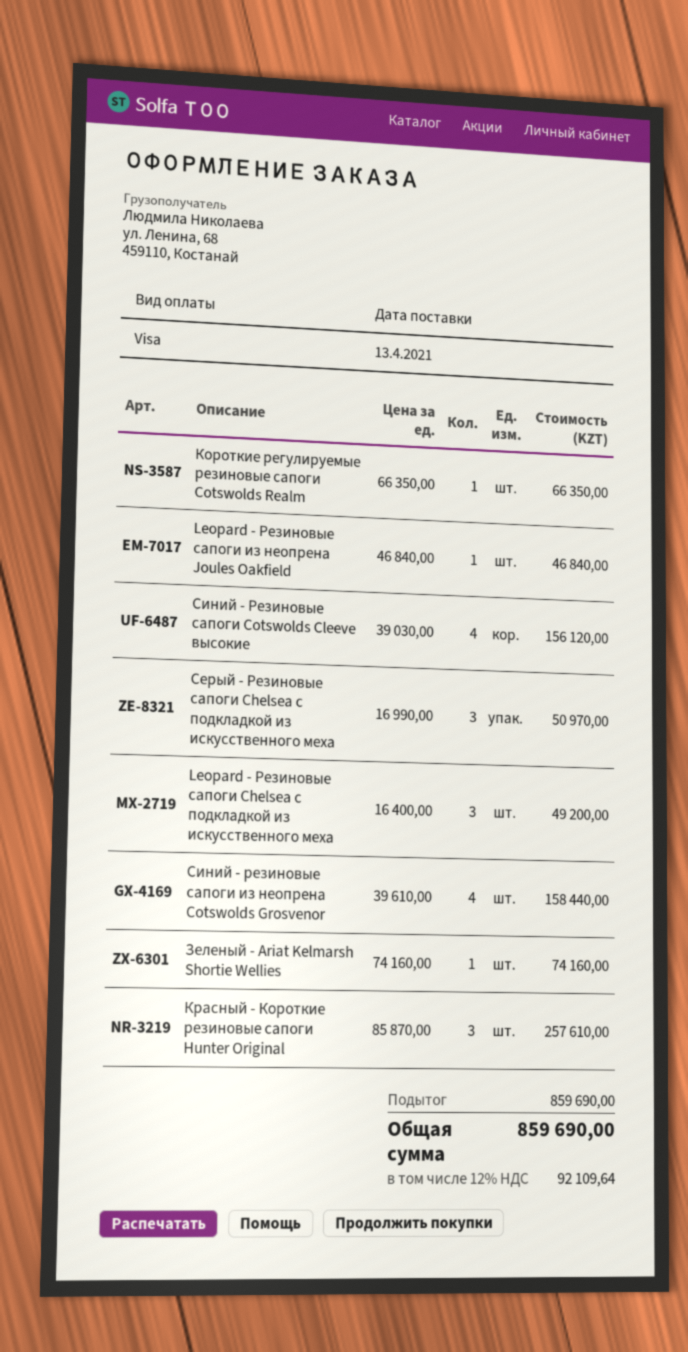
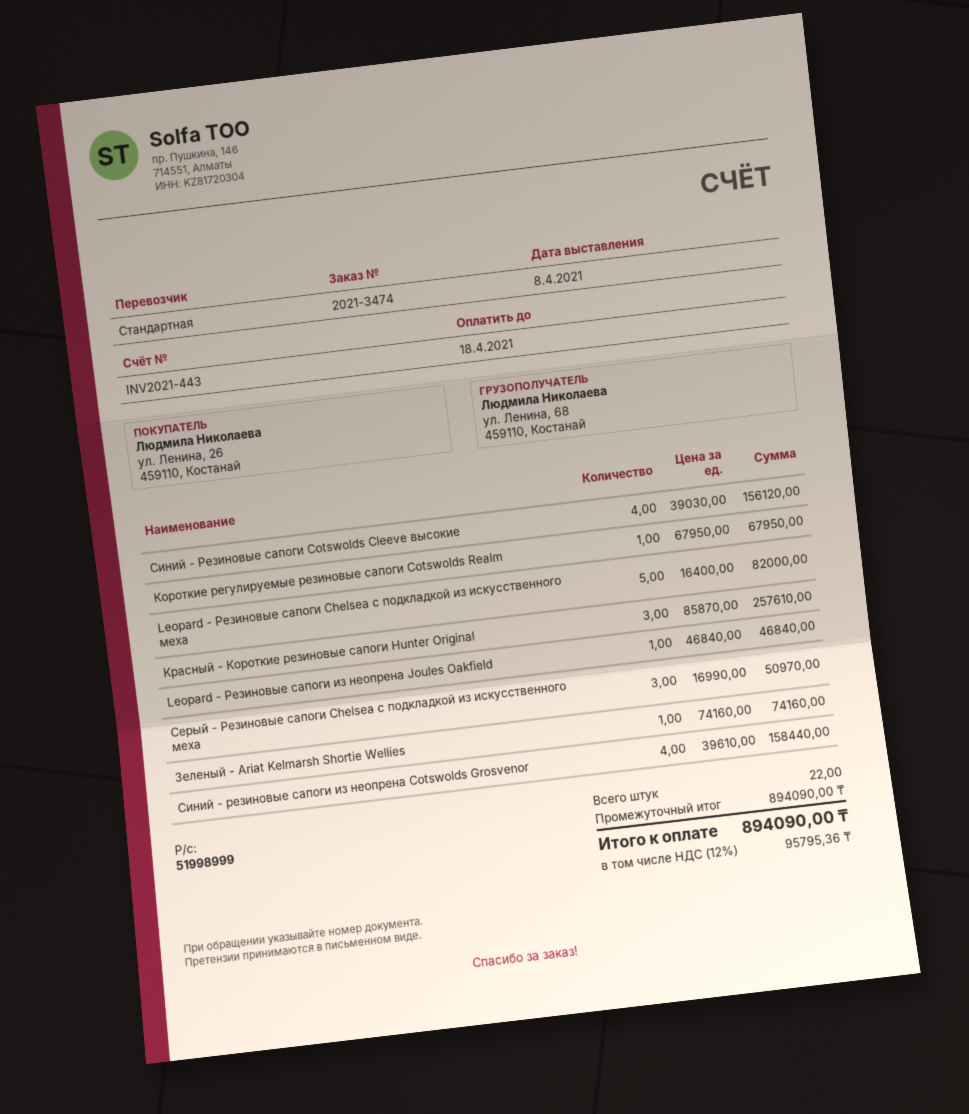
Короткие регулируемые резиновые сапоги Cotswolds Realm: 1 x 66350.00 = 66350.00 -> 1 x 67950.00 = 67950.00
Leopard - Резиновые сапоги Chelsea с подкладкой из искусственного меха: 3 x 16400.00 = 49200.00 -> 5 x 16400.00 = 82000.00
subtotal: 859690.00 -> 894090.00
tax: 12% = 92109.64 -> 12% = 95795.36
total: 859690.00 -> 894090.00

